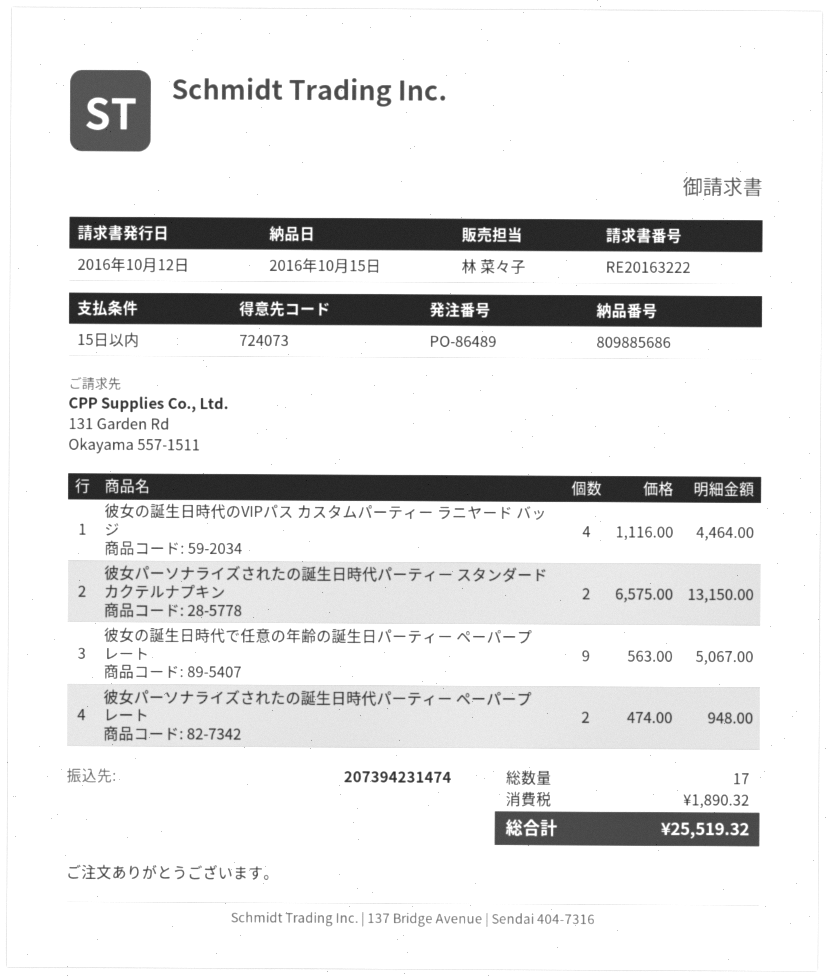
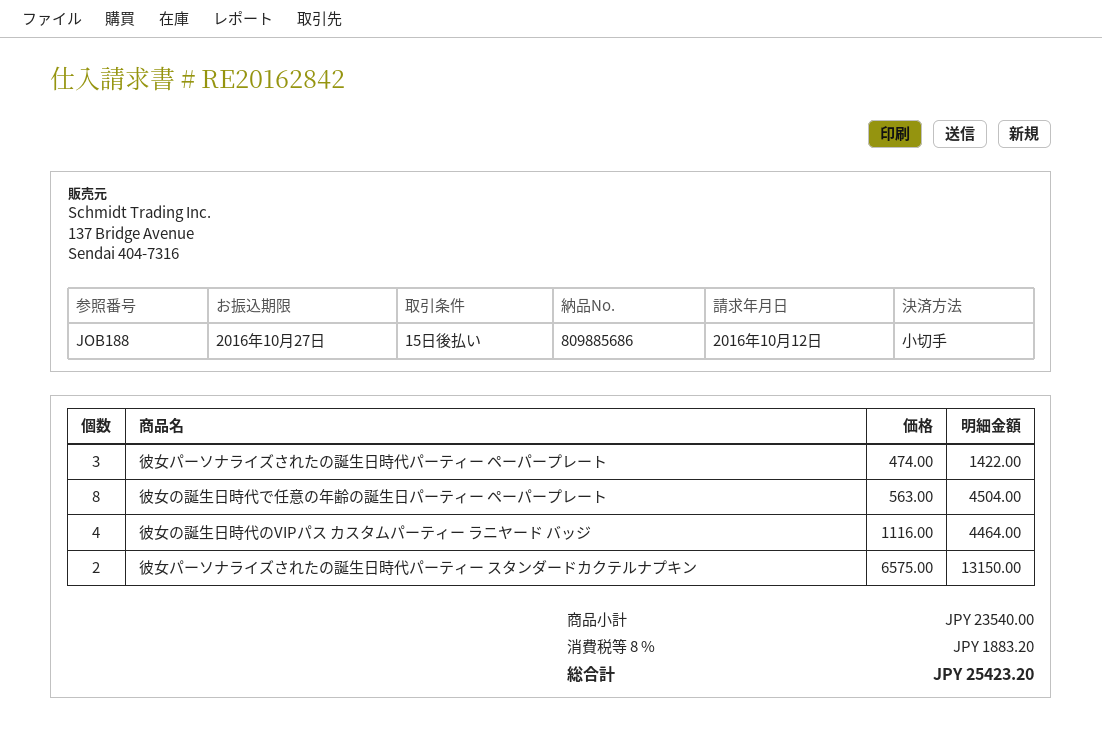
invoice number: RE20163222 -> RE20162842
彼女の誕生日時代で任意の年齢の誕生日パーティー ペーパープレート: 9 x 563.00 = 5067.00 -> 8 x 563.00 = 4504.00
彼女パーソナライズされたの誕生日時代パーティー ペーパープレート: 2 x 474.00 = 948.00 -> 3 x 474.00 = 1422.00
tax: 1890.32 -> 1883.20
total: 25519.32 -> 25423.20

